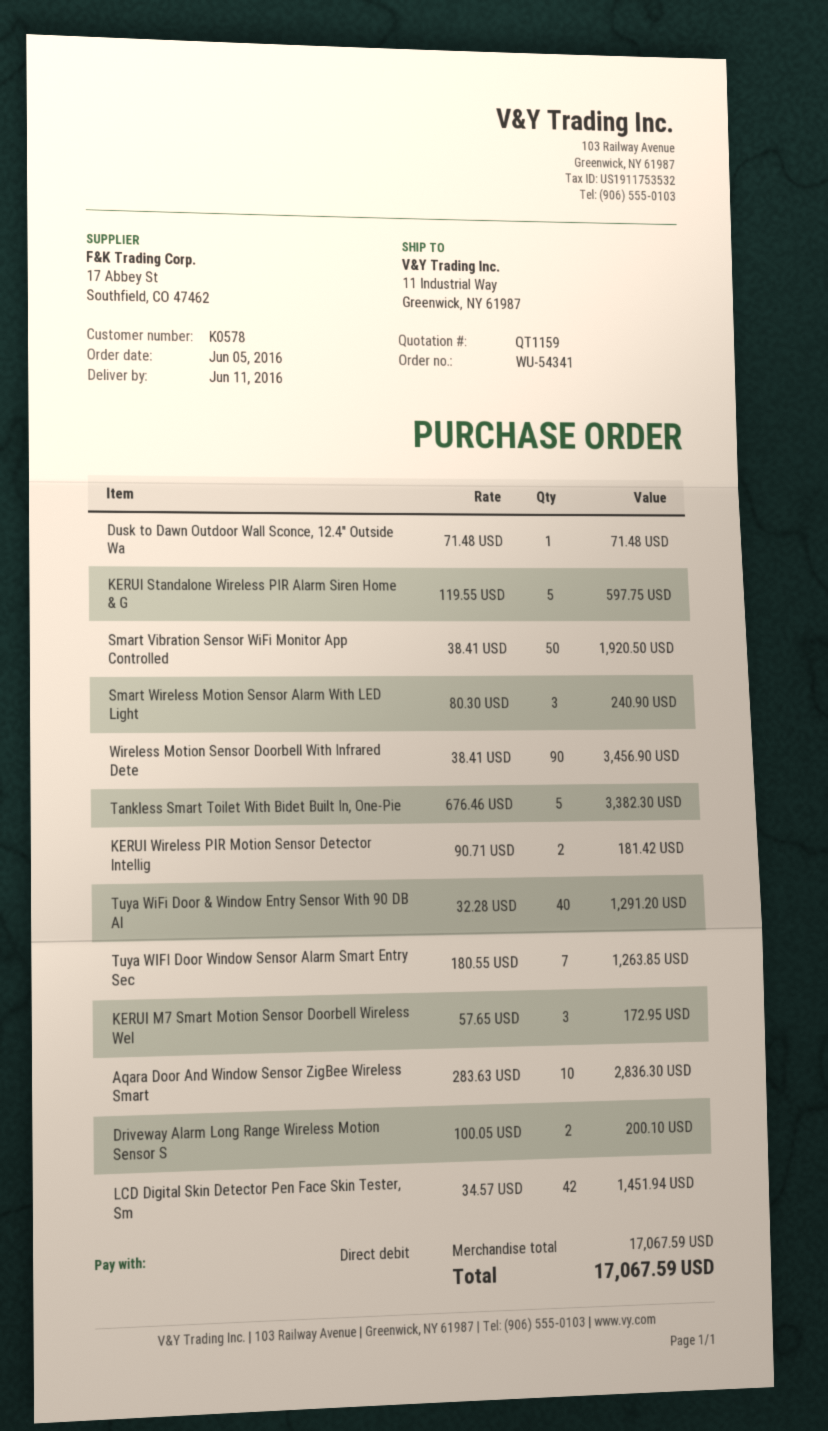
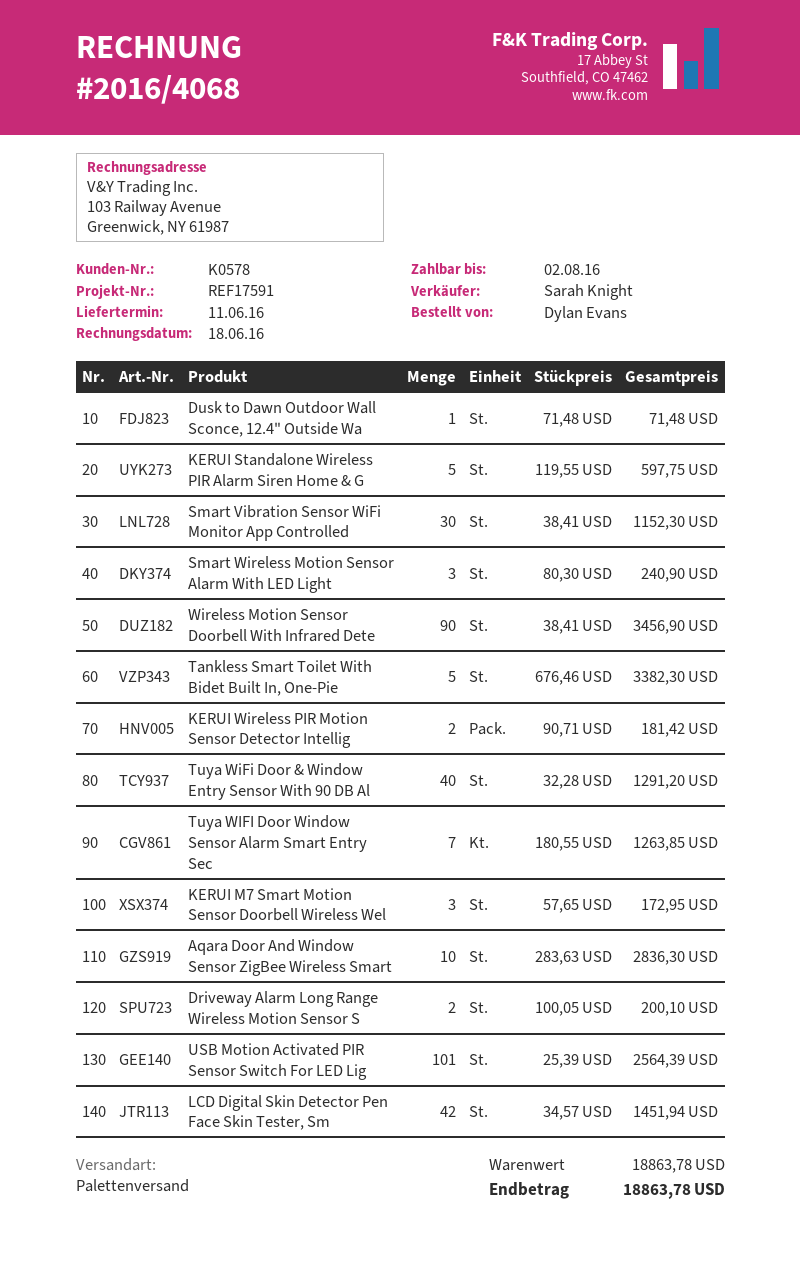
Smart Vibration Sensor WiFi Monitor App Controlled: 50 x 38.41 = 1920.50 -> 30 x 38.41 = 1152.30
USB Motion Activated PIR Sensor Switch For LED Lig: none -> 101 x 25.39 = 2564.39
subtotal: 17067.59 -> 18863.78
total: 17067.59 -> 18863.78

